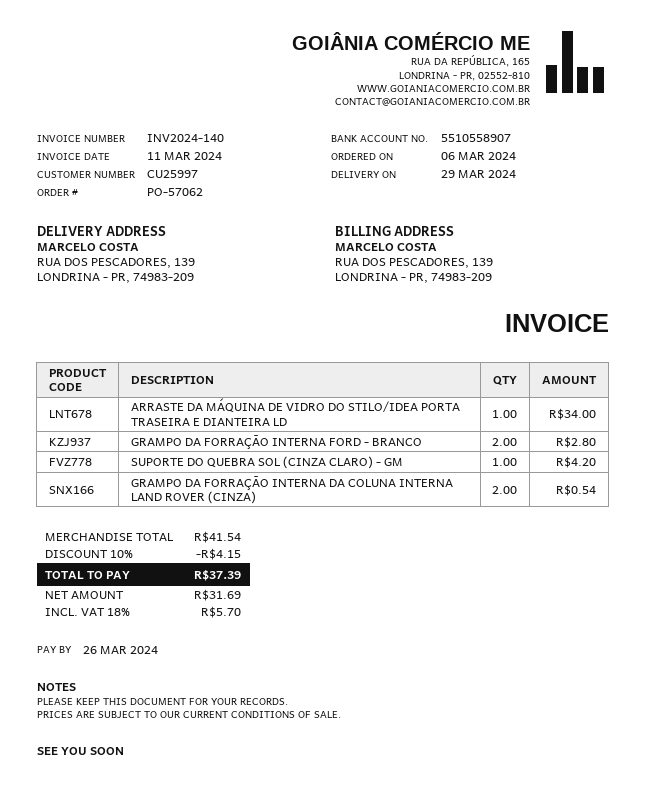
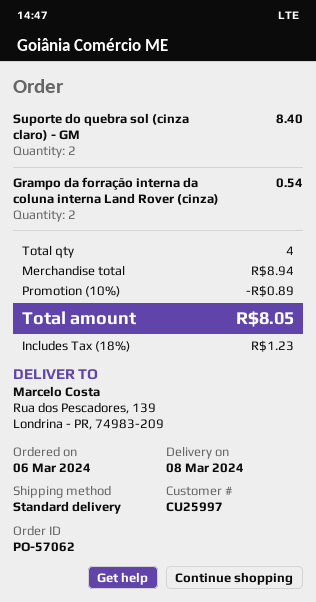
delivery date: 2024-03-29 -> 2024-03-08
ARRASTE DA MÁQUINA DE VIDRO DO STILO/IDEA PORTA TRASEIRA E DIANTEIRA LD: 1 for 34.00 -> none
GRAMPO DA FORRAÇÃO INTERNA FORD - BRANCO: 2 for 2.80 -> none
SUPORTE DO QUEBRA SOL (CINZA CLARO) - GM: 1 for 4.20 -> 2 for 8.40
subtotal: 41.54 -> 8.94
discount: 10% = 4.15 -> 10% = 0.89
tax: 18% = 5.70 -> 18% = 1.23
total: 37.39 -> 8.05

